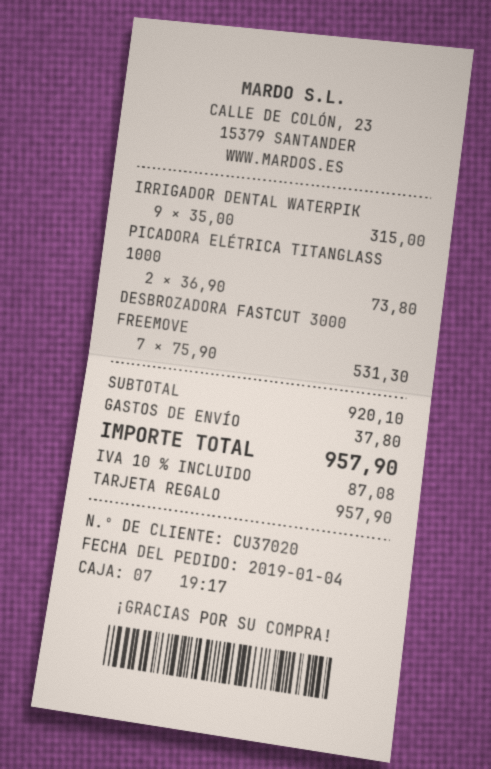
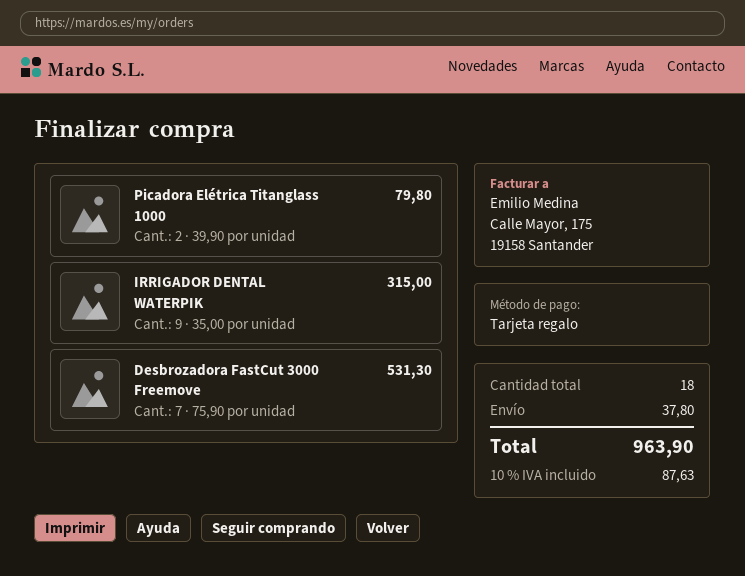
PICADORA ELÉTRICA TITANGLASS 1000: 2 x 36.90 = 73.80 -> 2 x 39.90 = 79.80
tax: 10% = 87.08 -> 10% = 87.63
total: 957.90 -> 963.90

